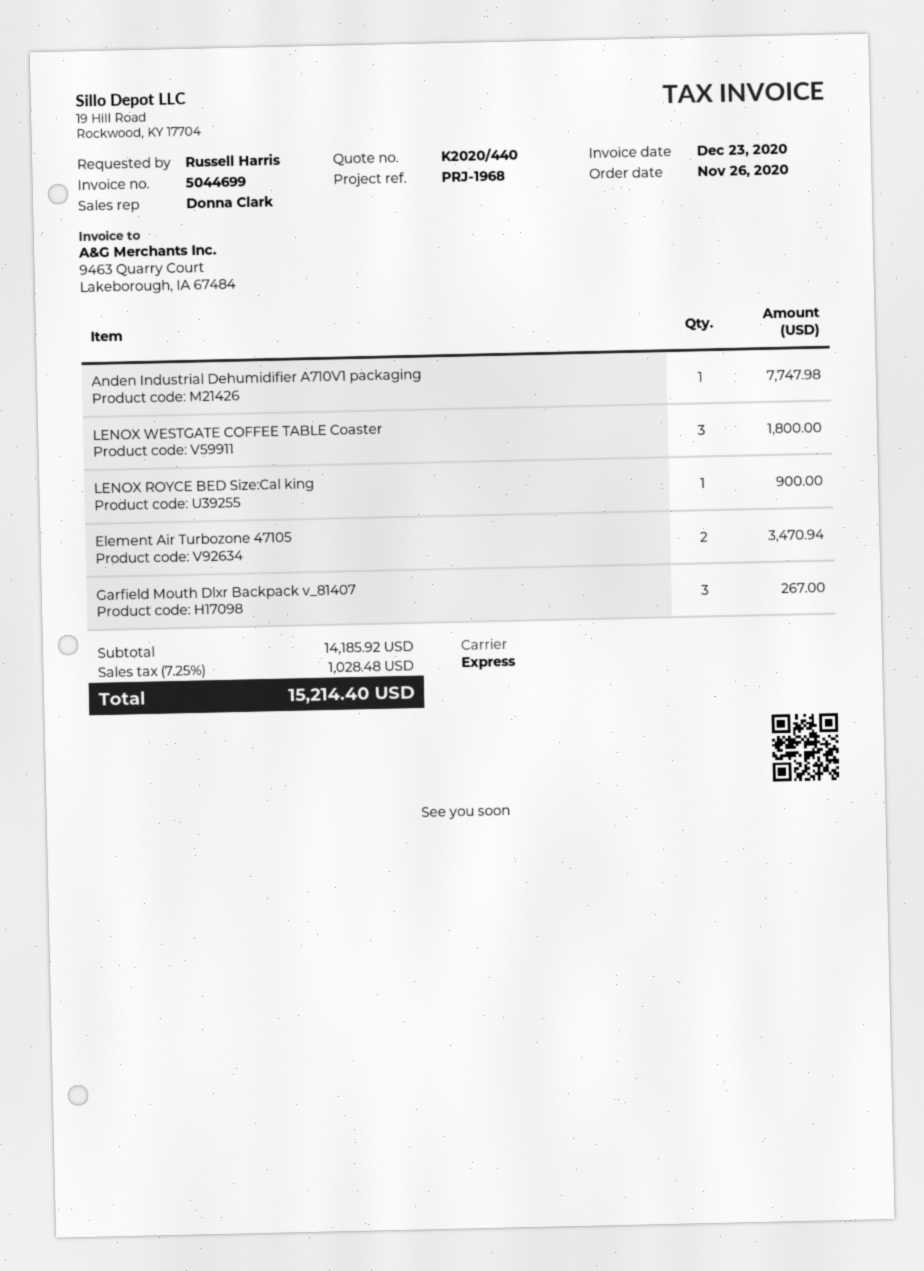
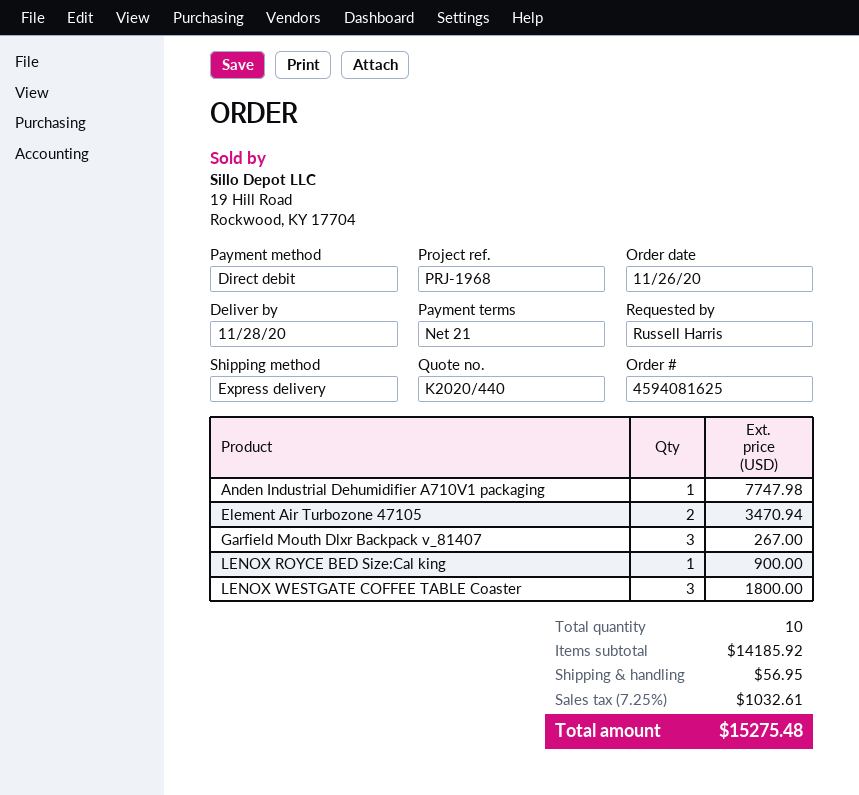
shipping: none -> 56.95
tax: 7.25% = 1028.48 -> 7.25% = 1032.61
total: 15214.40 -> 15275.48

